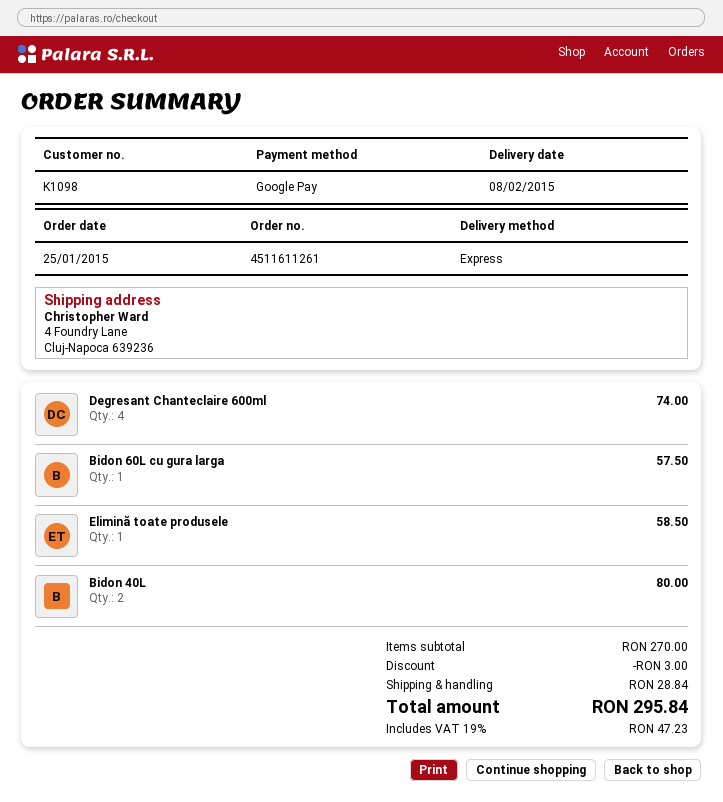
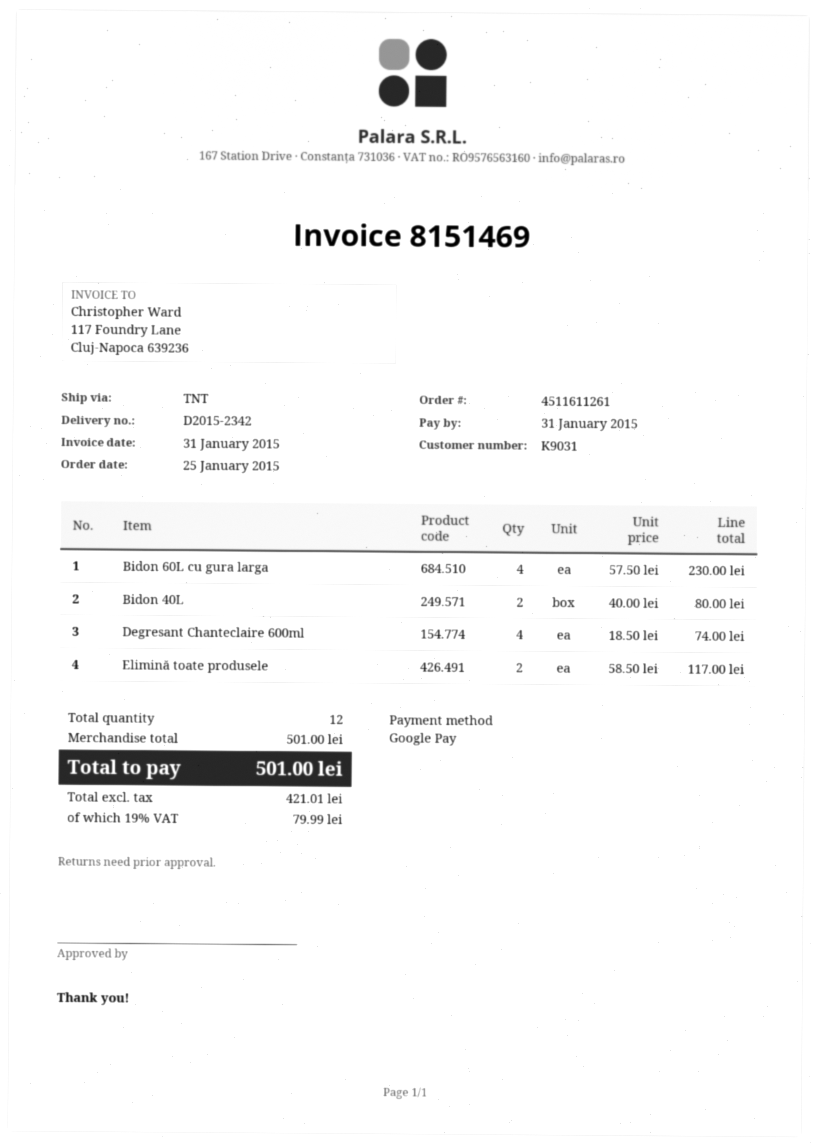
customer number: K1098 -> K9031
shipping method: express -> TNT
Bidon 60L cu gura larga: 1 for 57.50 -> 4 for 230.00
Elimină toate produsele: 1 for 58.50 -> 2 for 117.00
subtotal: 270.00 -> 501.00
discount: 3.00 -> none
shipping: 28.84 -> none
tax: 19% = 47.23 -> 19% = 79.99
total: 295.84 -> 501.00

